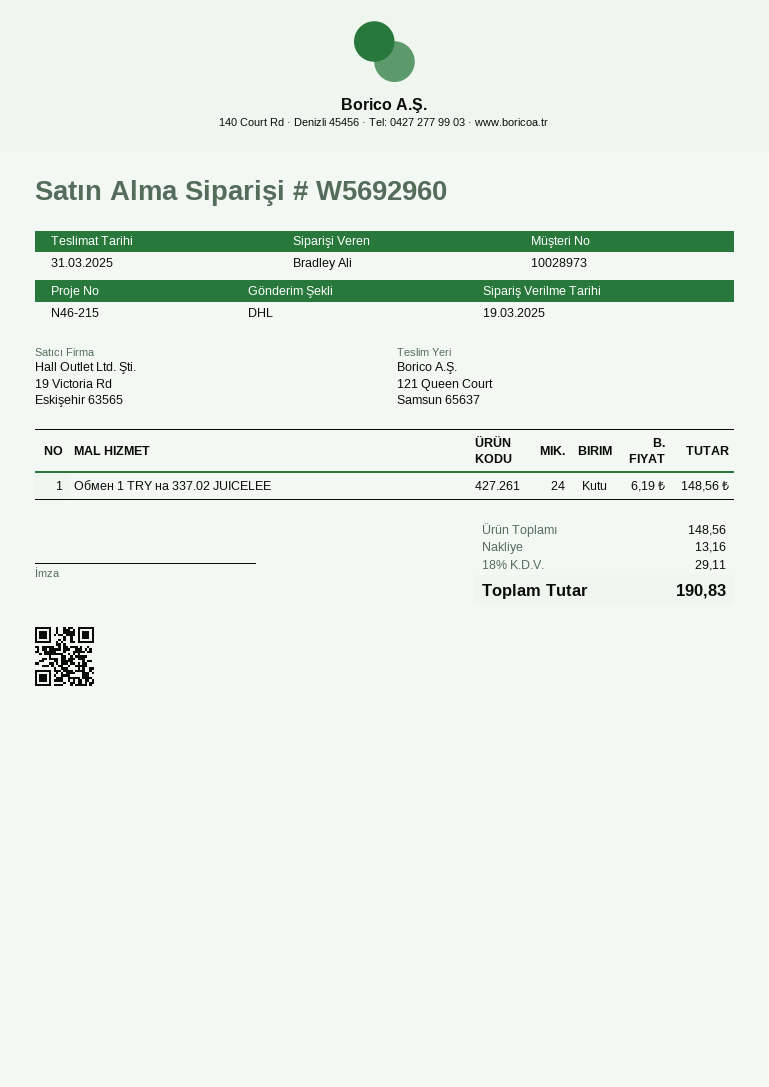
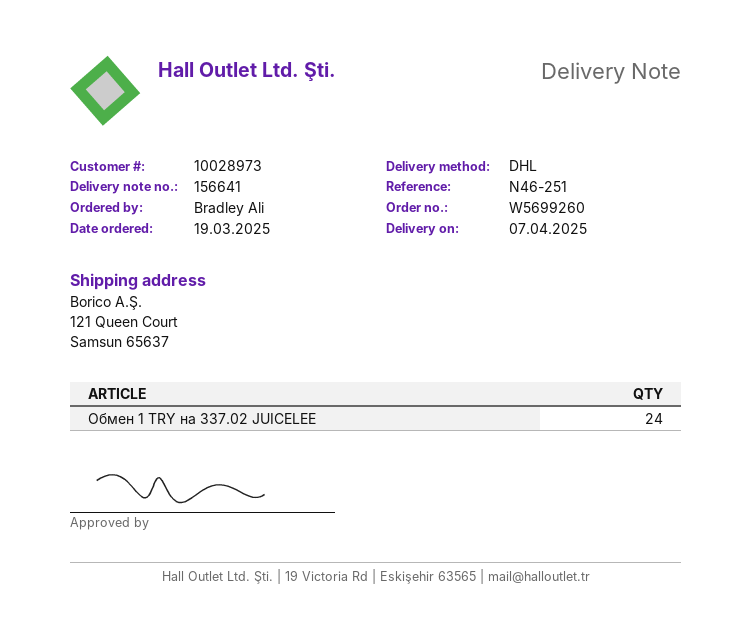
order number: W5692960 -> W5699260
delivery date: 2025-03-31 -> 2025-04-07
reference: N46-215 -> N46-251

